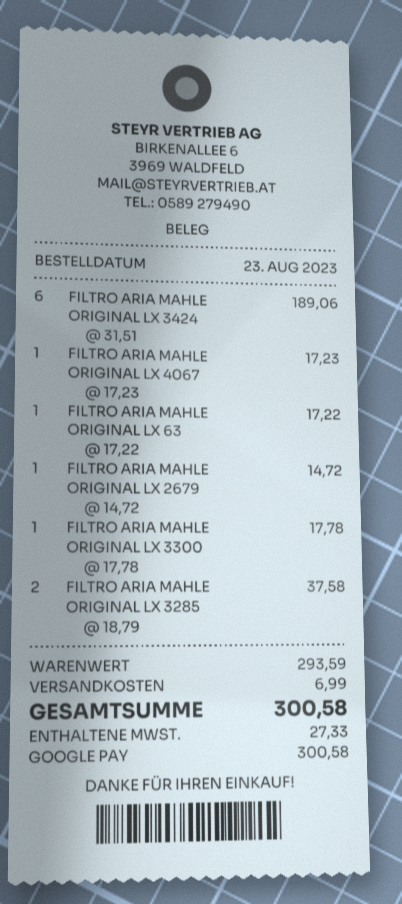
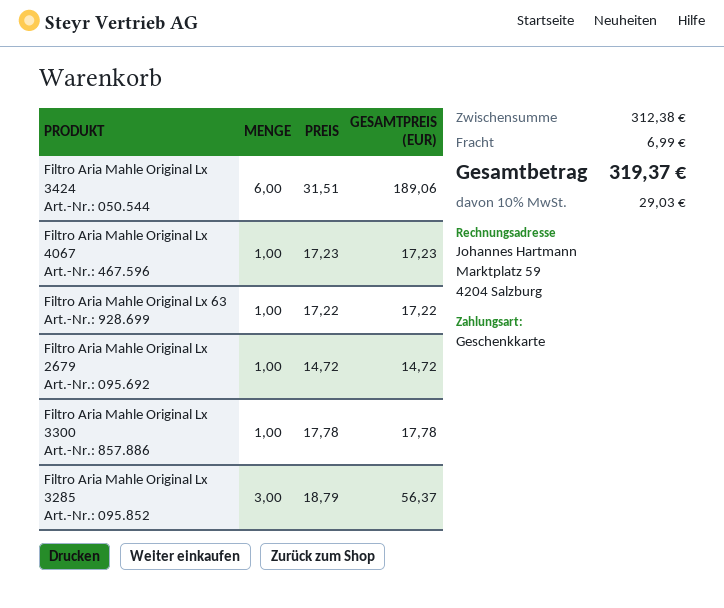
payment method: Google Pay -> gift card
FILTRO ARIA MAHLE ORIGINAL LX 3285: 2 x 18.79 = 37.58 -> 3 x 18.79 = 56.37
subtotal: 293.59 -> 312.38
tax: 27.33 -> 29.03
total: 300.58 -> 319.37

